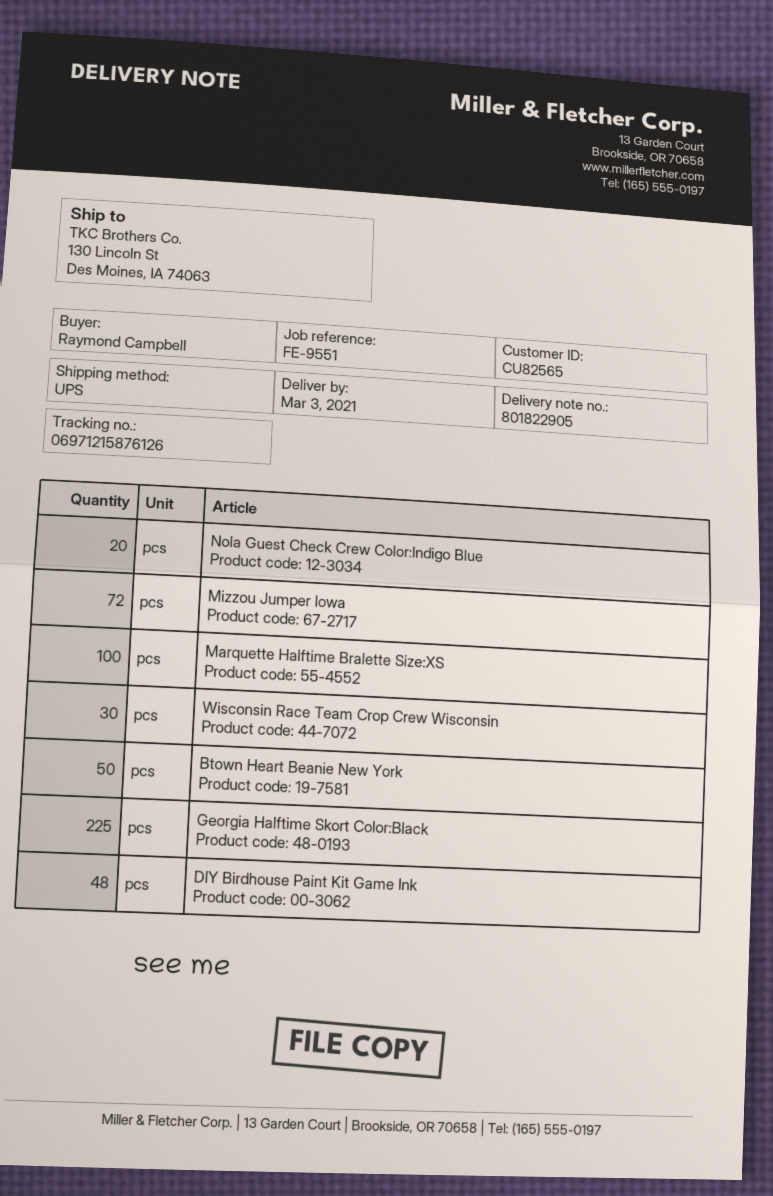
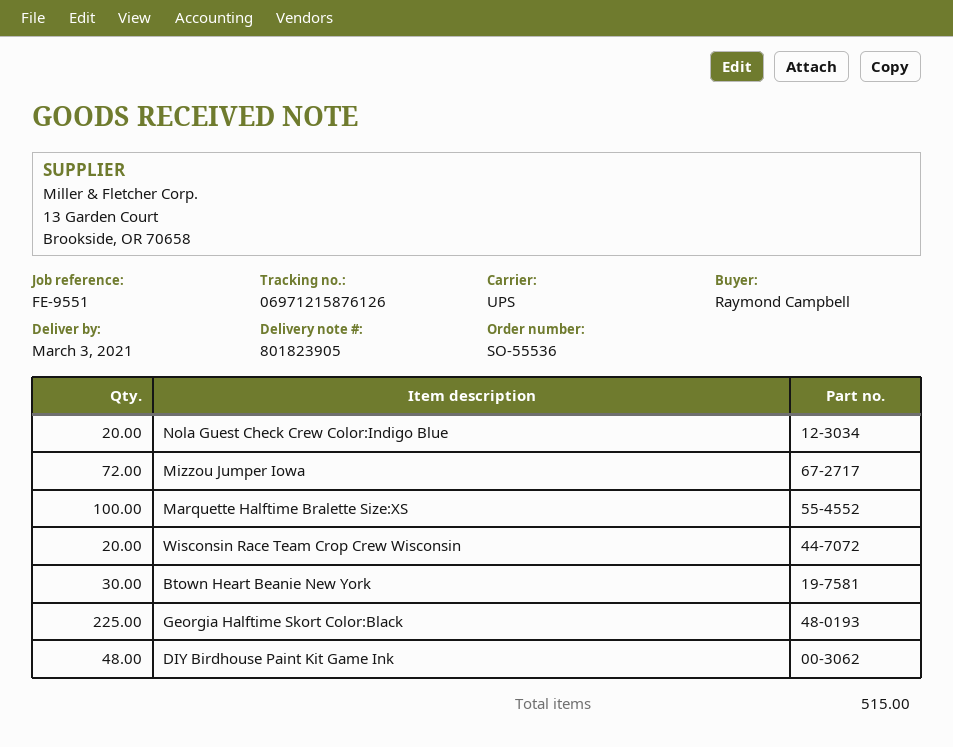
delivery note number: 801822905 -> 801823905
Wisconsin Race Team Crop Crew Wisconsin: 30 -> 20
Btown Heart Beanie New York: 50 -> 30

